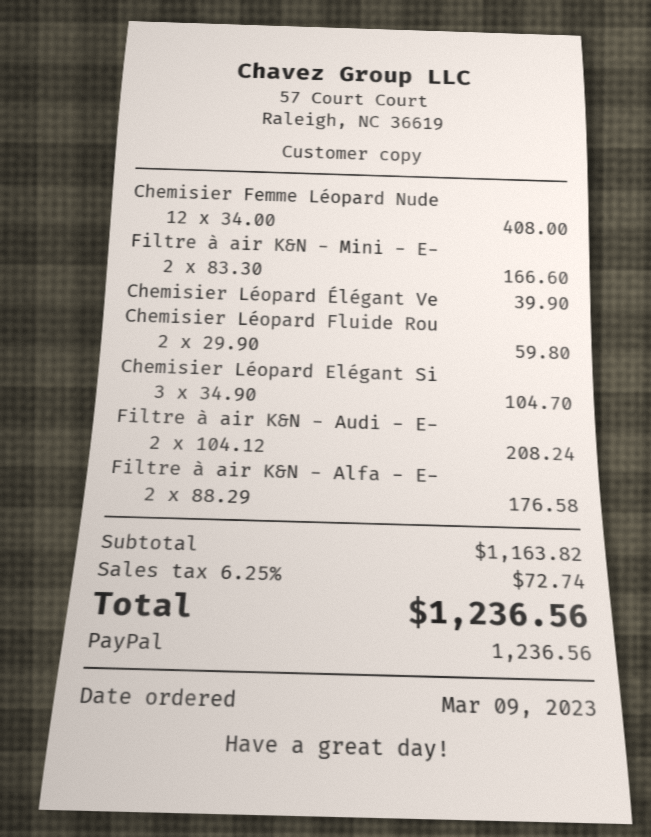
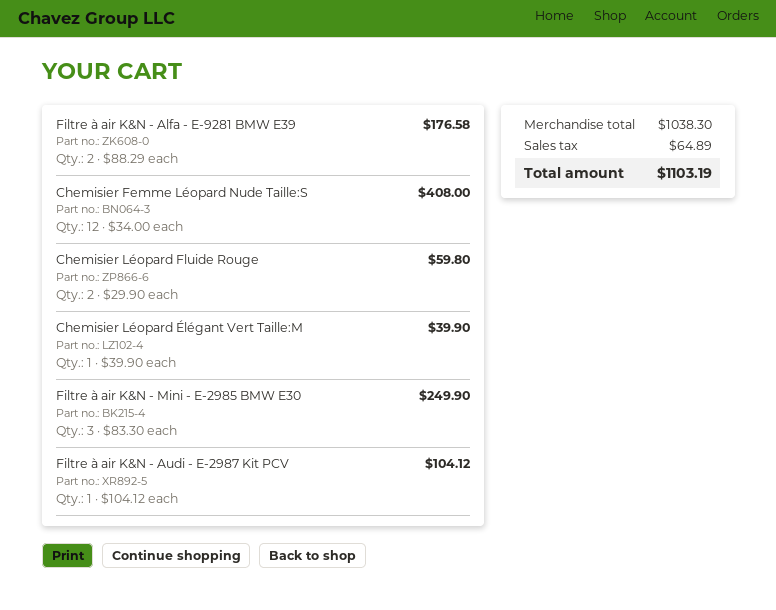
Filtre à air K&N - Mini - E-: 2 x 83.30 = 166.60 -> 3 x 83.30 = 249.90
Chemisier Léopard Elégant Si: 3 x 34.90 = 104.70 -> none
Filtre à air K&N - Audi - E-: 2 x 104.12 = 208.24 -> 1 x 104.12 = 104.12
subtotal: 1163.82 -> 1038.30
tax: 72.74 -> 64.89
total: 1236.56 -> 1103.19

